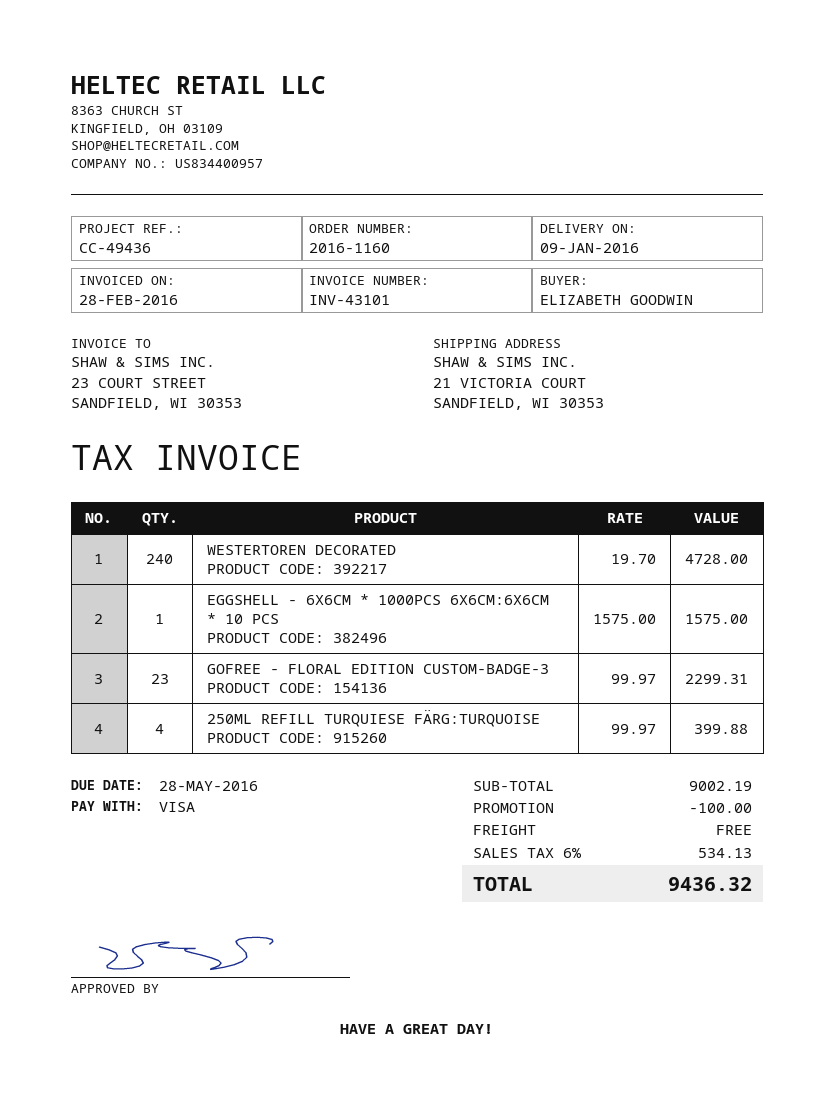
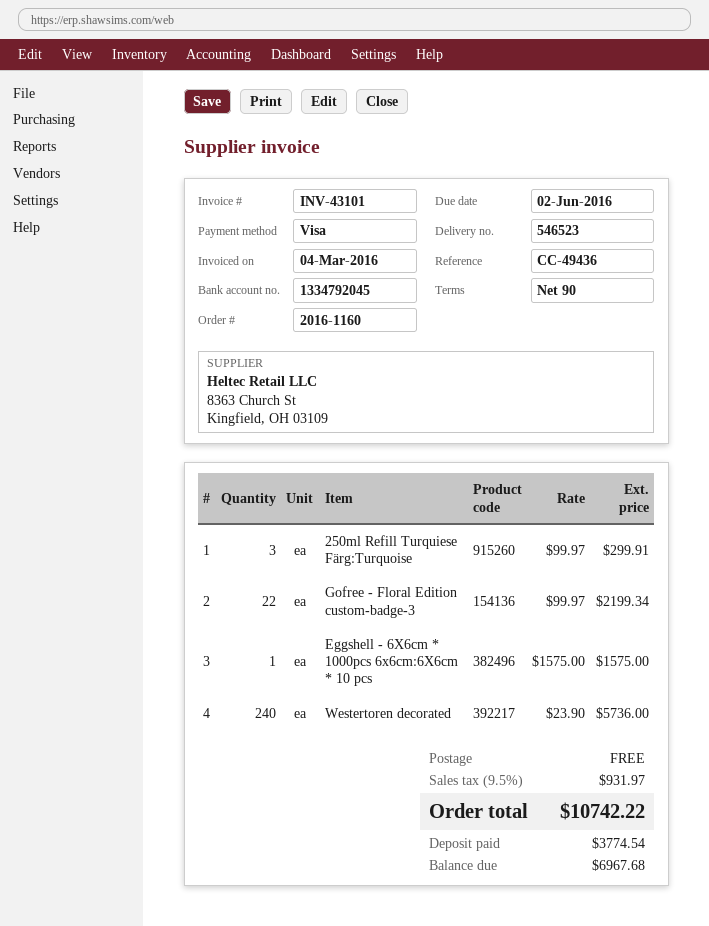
invoice date: 2016-02-28 -> 2016-03-04
due date: 2016-05-28 -> 2016-06-02
WESTERTOREN DECORATED: 240 x 19.70 = 4728.00 -> 240 x 23.90 = 5736.00
GOFREE - FLORAL EDITION CUSTOM-BADGE-3: 23 x 99.97 = 2299.31 -> 22 x 99.97 = 2199.34
250ML REFILL TURQUIESE FÄRG:TURQUOISE: 4 x 99.97 = 399.88 -> 3 x 99.97 = 299.91
discount: 100.00 -> none
tax: 6% = 534.13 -> 9.5% = 931.97
total: 9436.32 -> 10742.22

